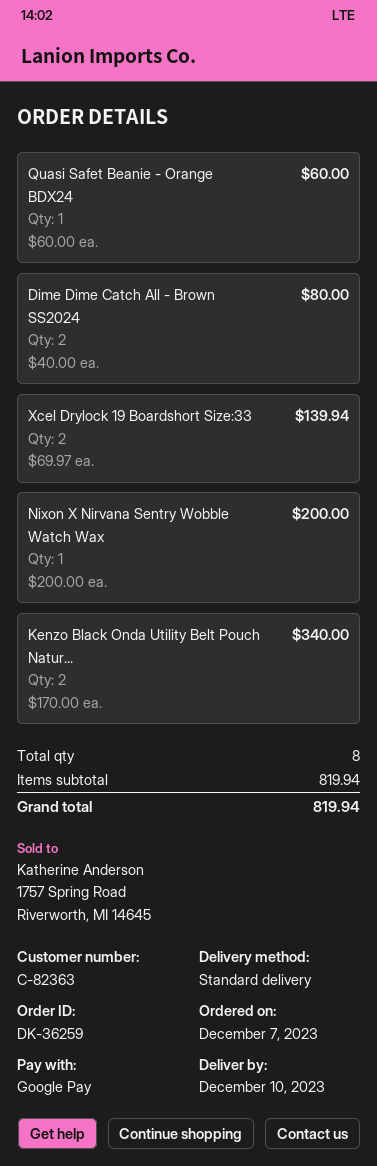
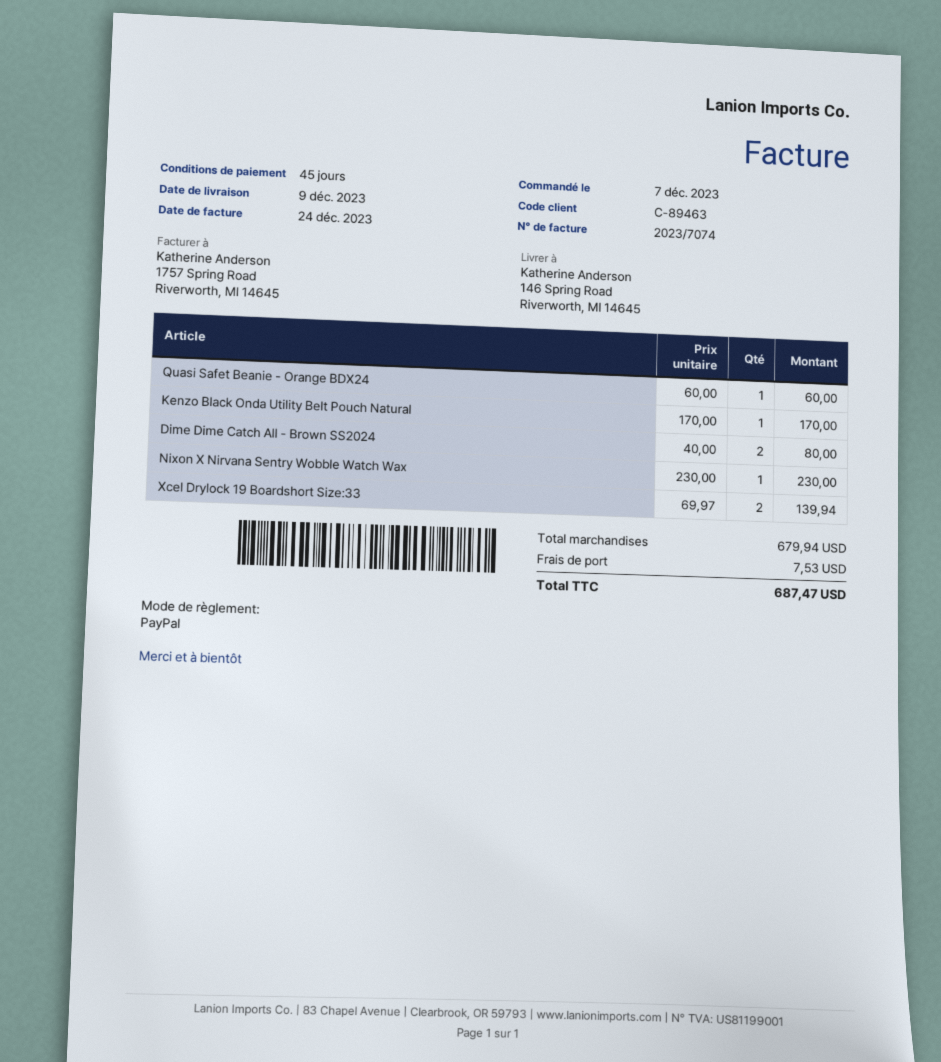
delivery date: 2023-12-10 -> 2023-12-09
customer number: C-82363 -> C-89463
payment method: Google Pay -> PayPal
Nixon X Nirvana Sentry Wobble Watch Wax: 1 x 200.00 = 200.00 -> 1 x 230.00 = 230.00
Kenzo Black Onda Utility Belt Pouch Natur...: 2 x 170.00 = 340.00 -> 1 x 170.00 = 170.00
subtotal: 819.94 -> 679.94
shipping: none -> 7.53
total: 819.94 -> 687.47

